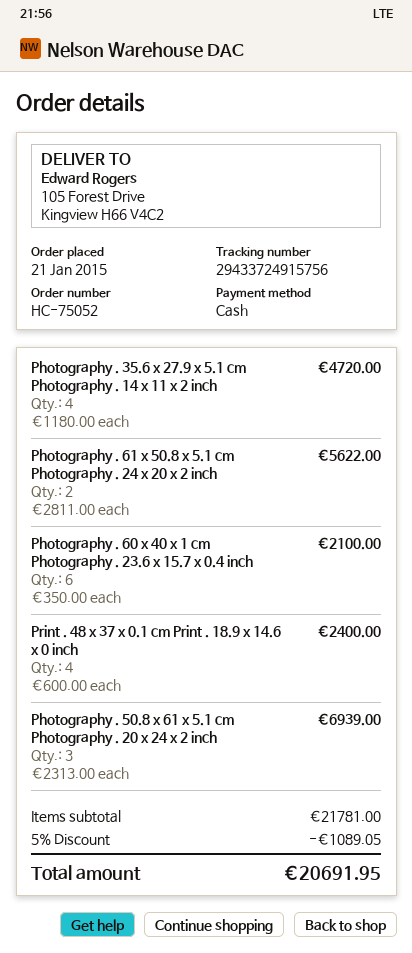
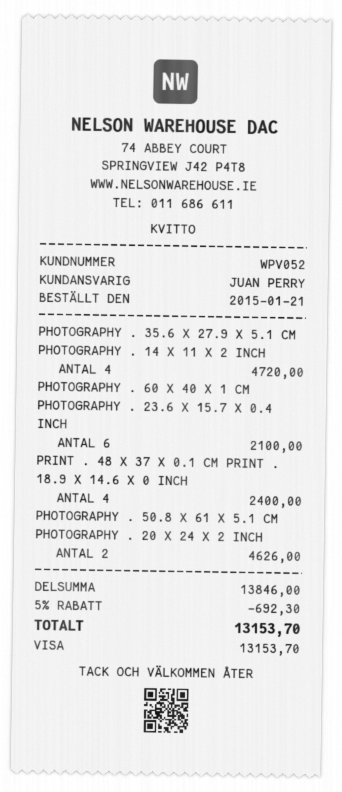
payment method: cash -> Visa
Photography . 61 x 50.8 x 5.1 cm Photography . 24 x 20 x 2 inch: 2 for 5622.00 -> none
Photography . 50.8 x 61 x 5.1 cm Photography . 20 x 24 x 2 inch: 3 for 6939.00 -> 2 for 4626.00
subtotal: 21781.00 -> 13846.00
discount: 5% = 1089.05 -> 5% = 692.30
total: 20691.95 -> 13153.70

